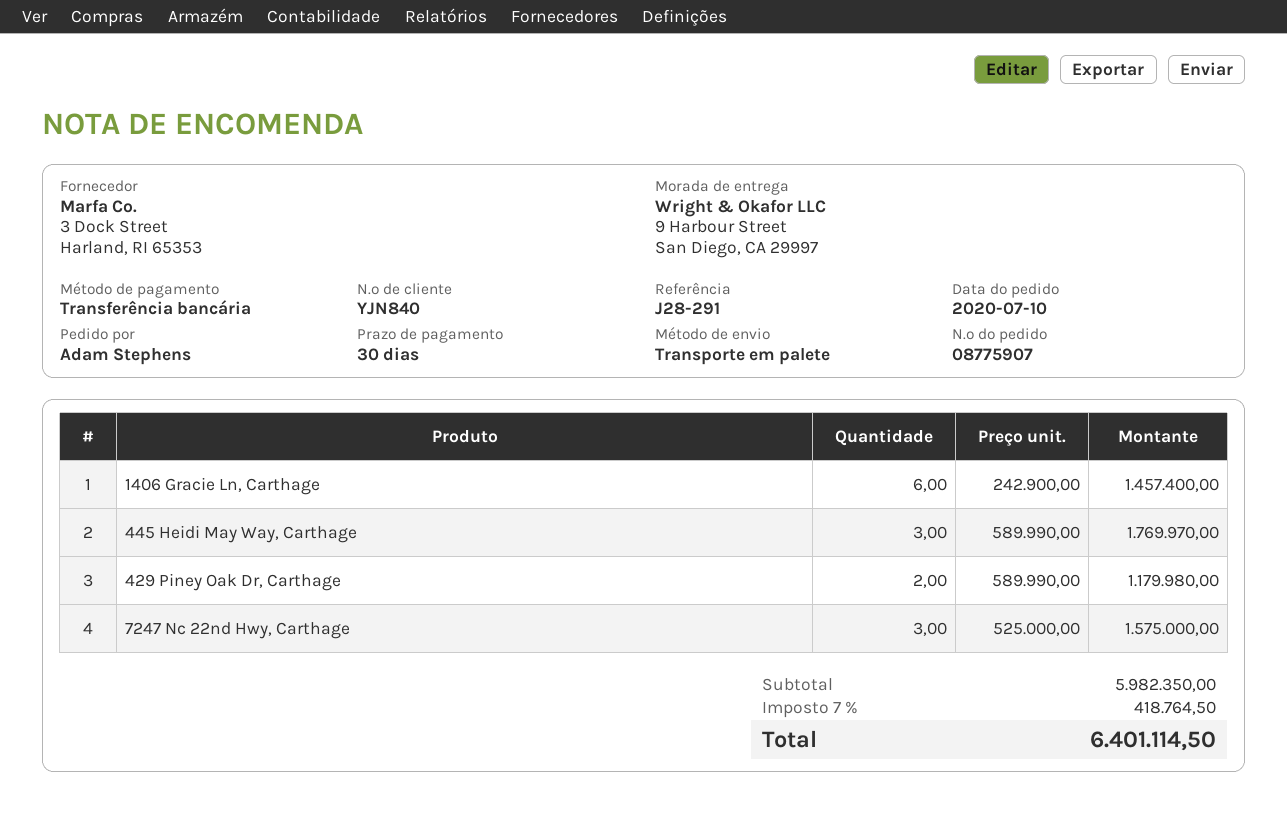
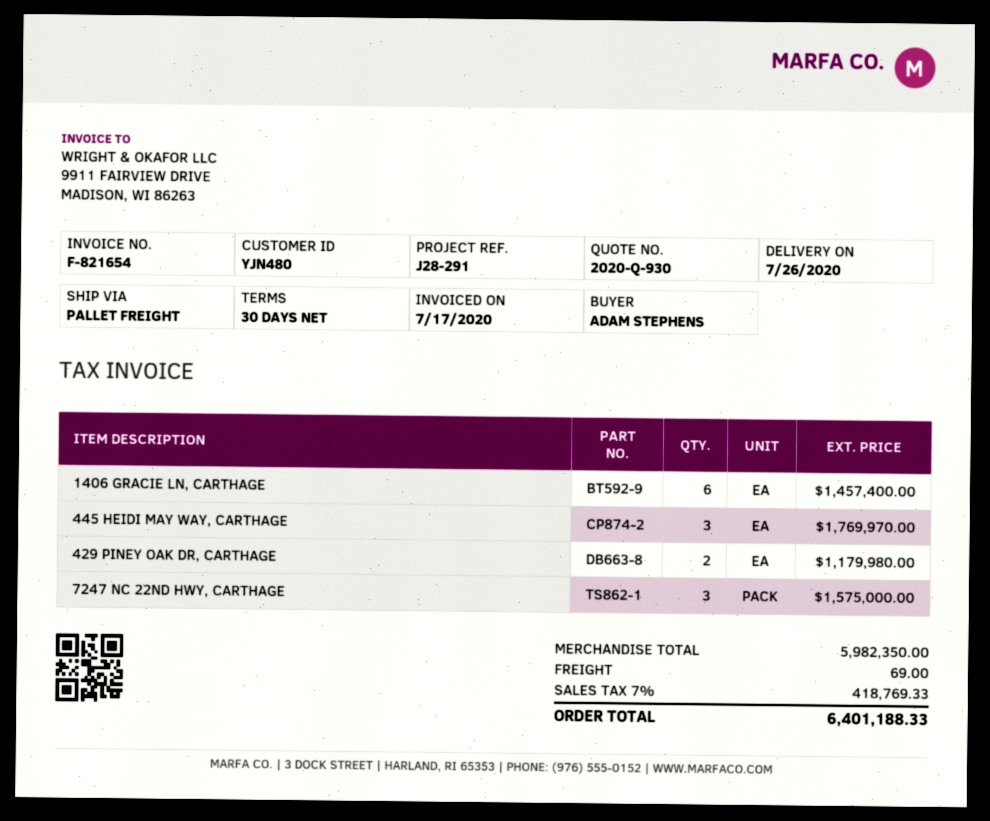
customer number: YJN840 -> YJN480
shipping: none -> 69.00
tax: 7% = 418764.50 -> 7% = 418769.33
total: 6401114.50 -> 6401188.33

